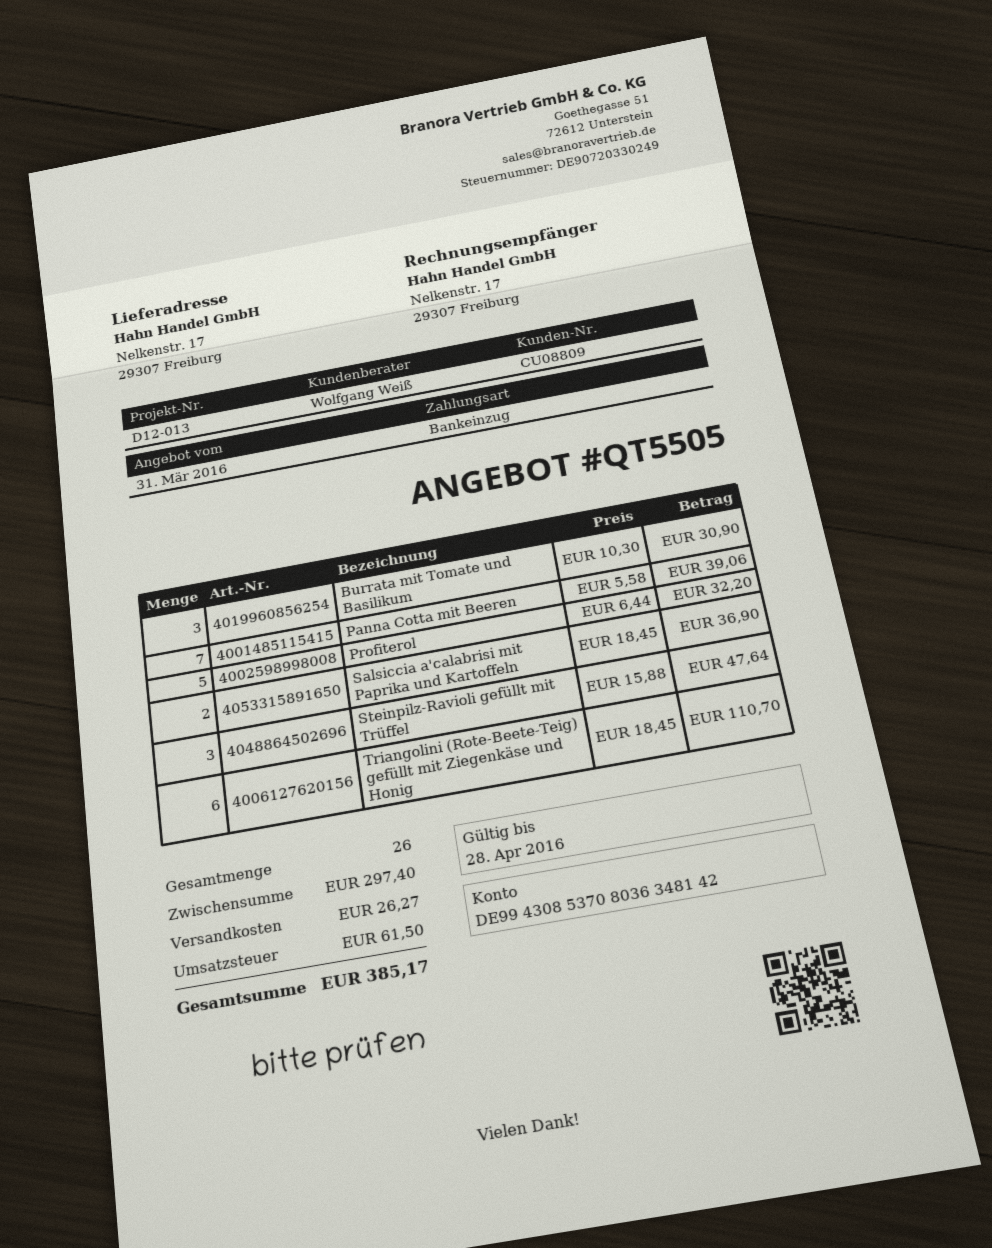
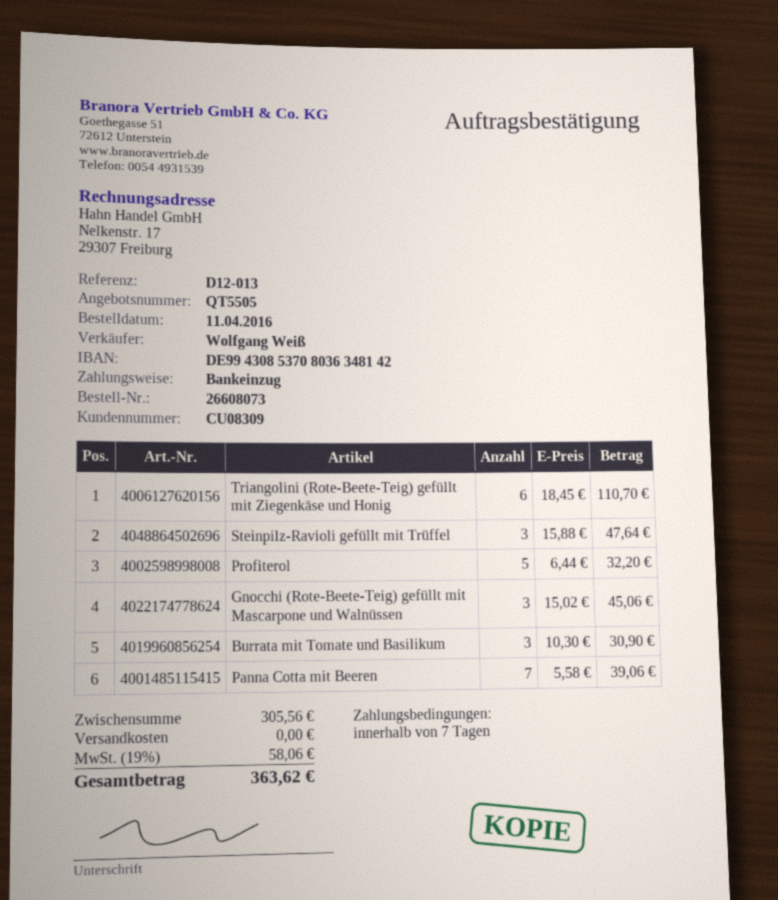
customer number: CU08809 -> CU08309
Salsiccia a'calabrisi mit Paprika und Kartoffeln: 2 x 18.45 = 36.90 -> none
Gnocchi (Rote-Beete-Teig) gefüllt mit Mascarpone und Walnüssen: none -> 3 x 15.02 = 45.06
subtotal: 297.40 -> 305.56
shipping: 26.27 -> 0.00
tax: 61.50 -> 58.06
total: 385.17 -> 363.62

